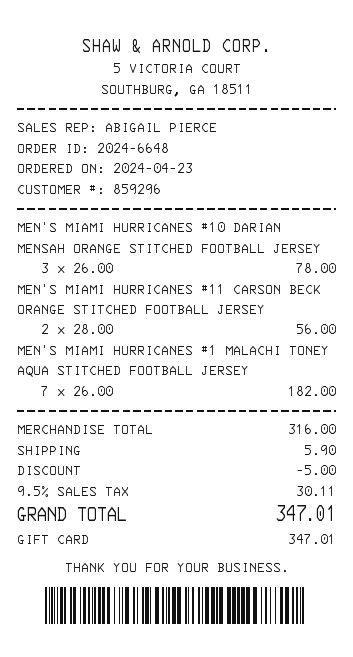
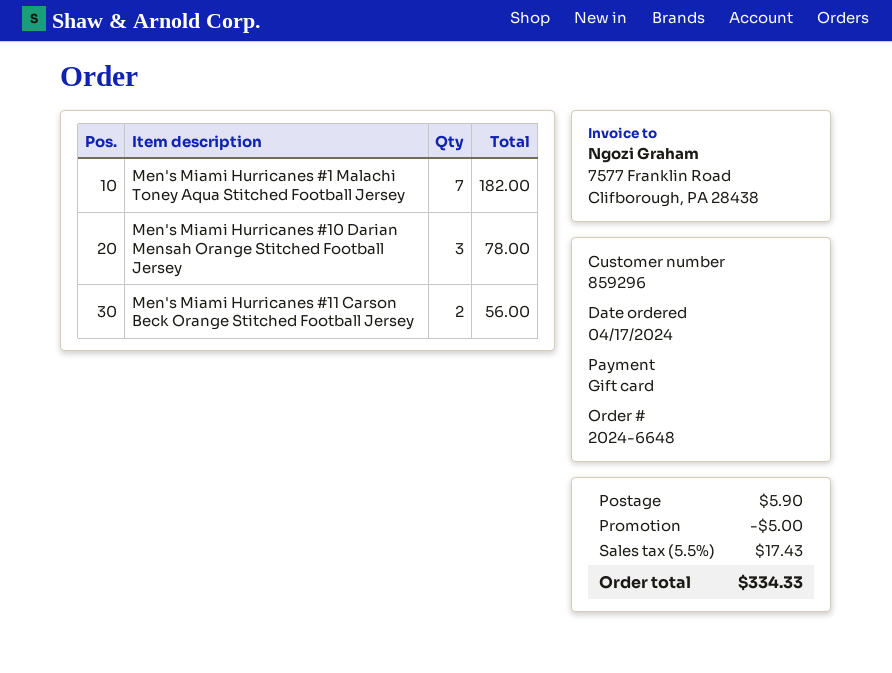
order date: 2024-04-23 -> 2024-04-17
tax: 9.5% = 30.11 -> 5.5% = 17.43
total: 347.01 -> 334.33

